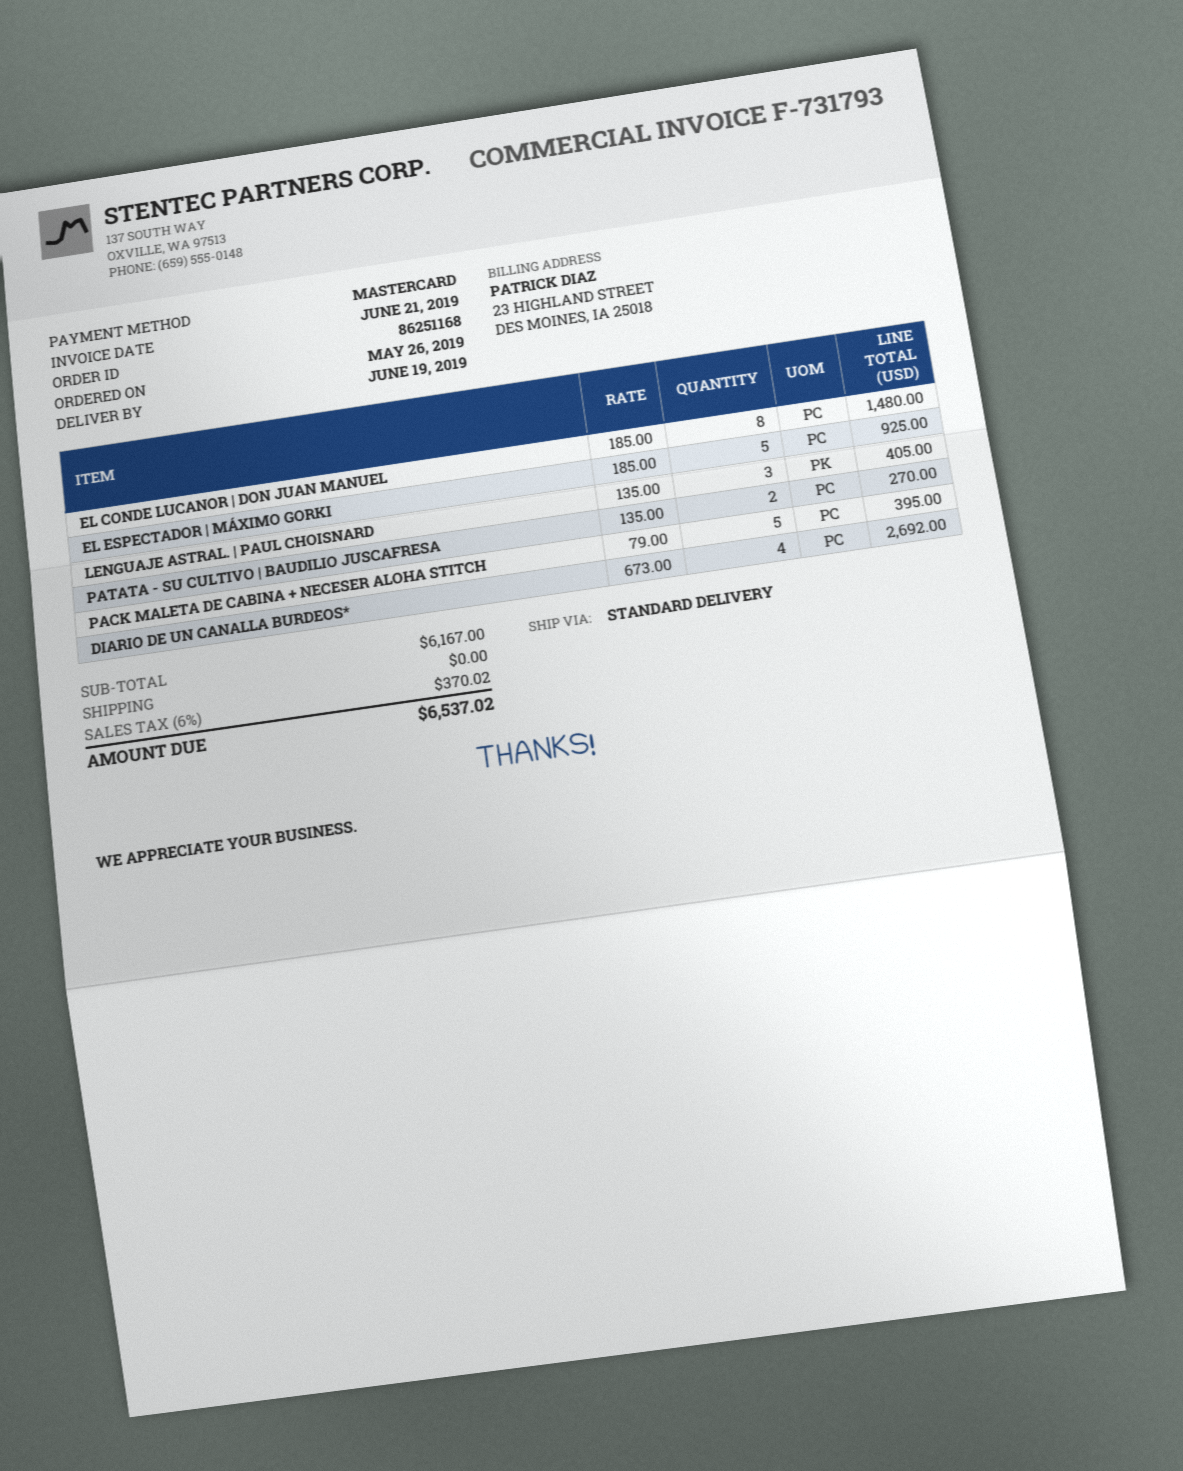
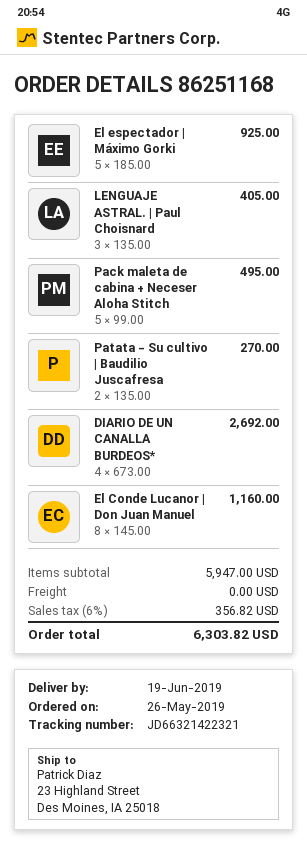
EL CONDE LUCANOR | DON JUAN MANUEL: 8 x 185.00 = 1480.00 -> 8 x 145.00 = 1160.00
PACK MALETA DE CABINA + NECESER ALOHA STITCH: 5 x 79.00 = 395.00 -> 5 x 99.00 = 495.00
subtotal: 6167.00 -> 5947.00
tax: 6% = 370.02 -> 6% = 356.82
total: 6537.02 -> 6303.82

